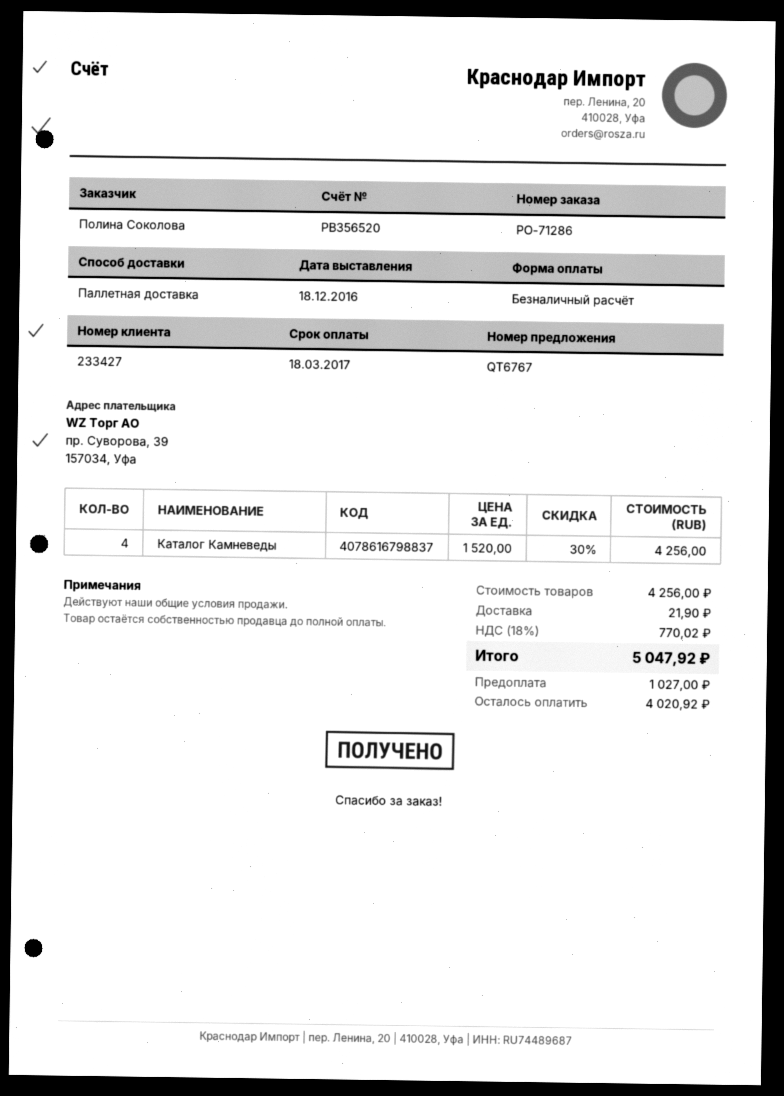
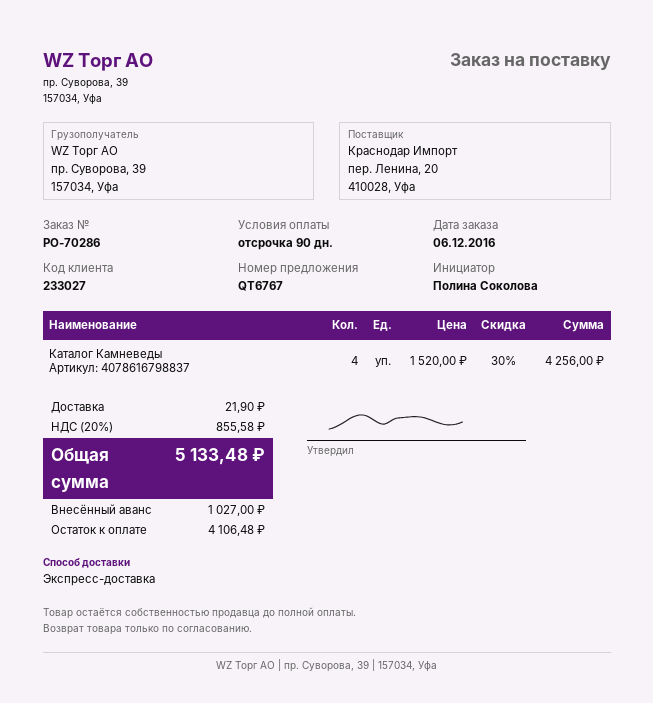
order number: PO-71286 -> PO-70286
customer number: 233427 -> 233027
shipping method: pallet freight -> express
tax: 18% = 770.02 -> 20% = 855.58
total: 5047.92 -> 5133.48
balance: 4020.92 -> 4106.48

